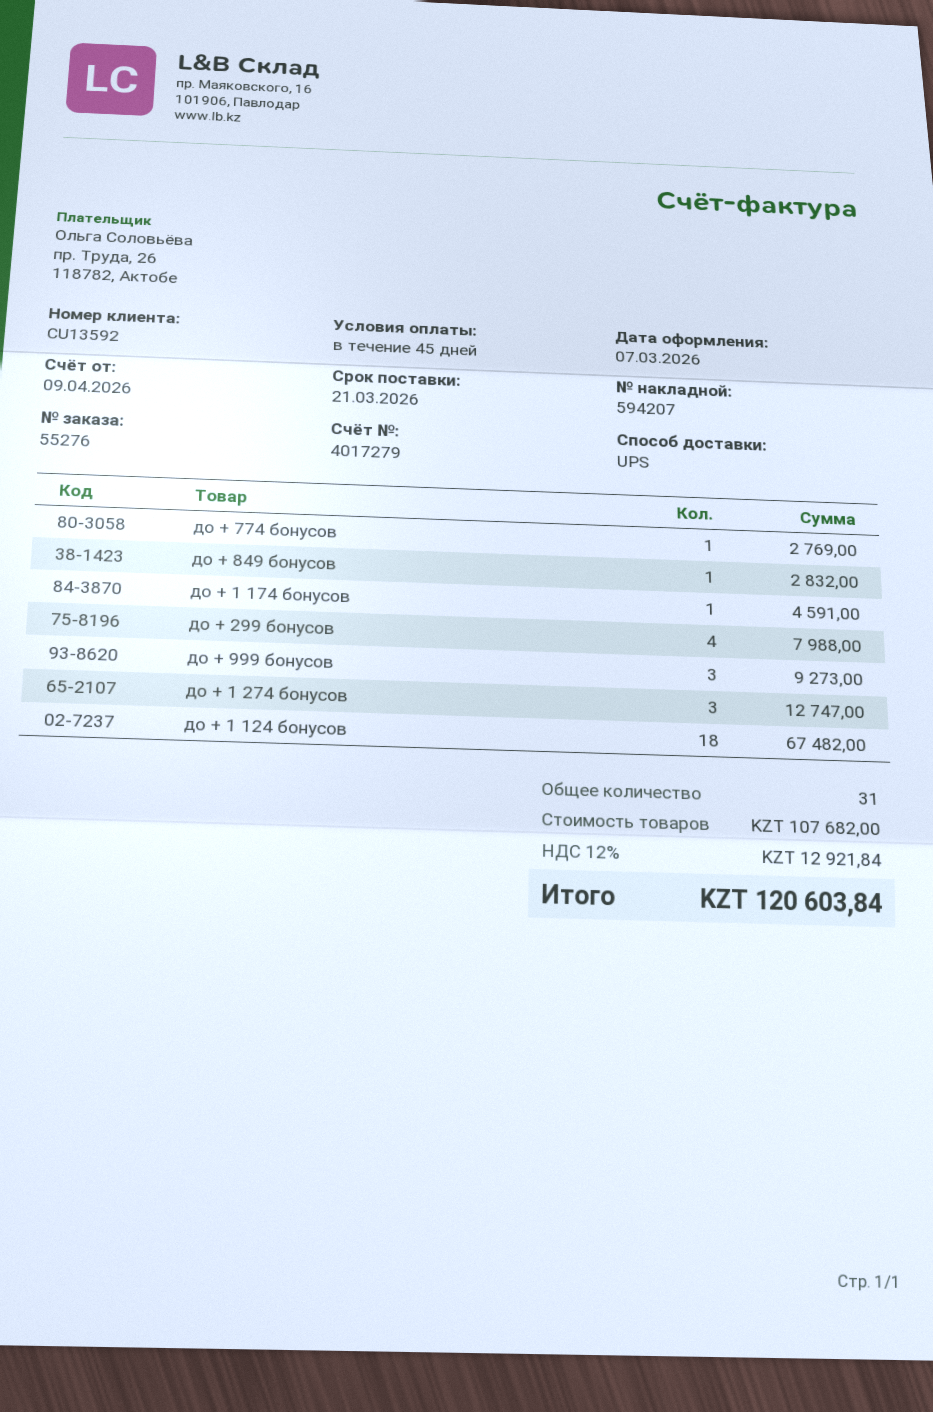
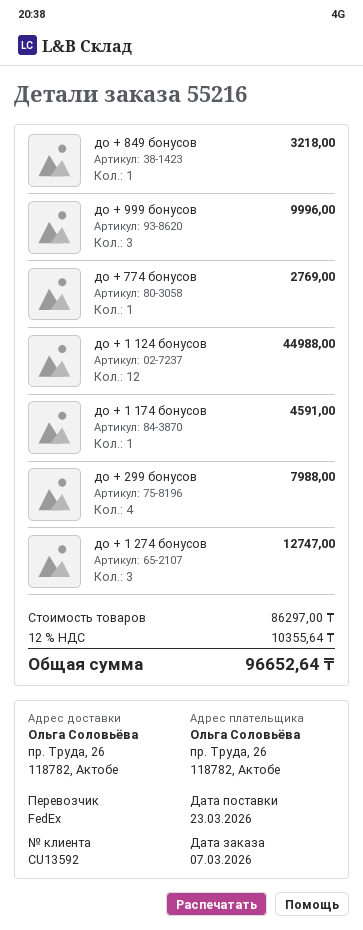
order number: 55276 -> 55216
delivery date: 2026-03-21 -> 2026-03-23
shipping method: UPS -> FedEx
до + 849 бонусов: 1 for 2832.00 -> 1 for 3218.00
до + 999 бонусов: 3 for 9273.00 -> 3 for 9996.00
до + 1 124 бонусов: 18 for 67482.00 -> 12 for 44988.00
subtotal: 107682.00 -> 86297.00
tax: 12% = 12921.84 -> 12% = 10355.64
total: 120603.84 -> 96652.64

